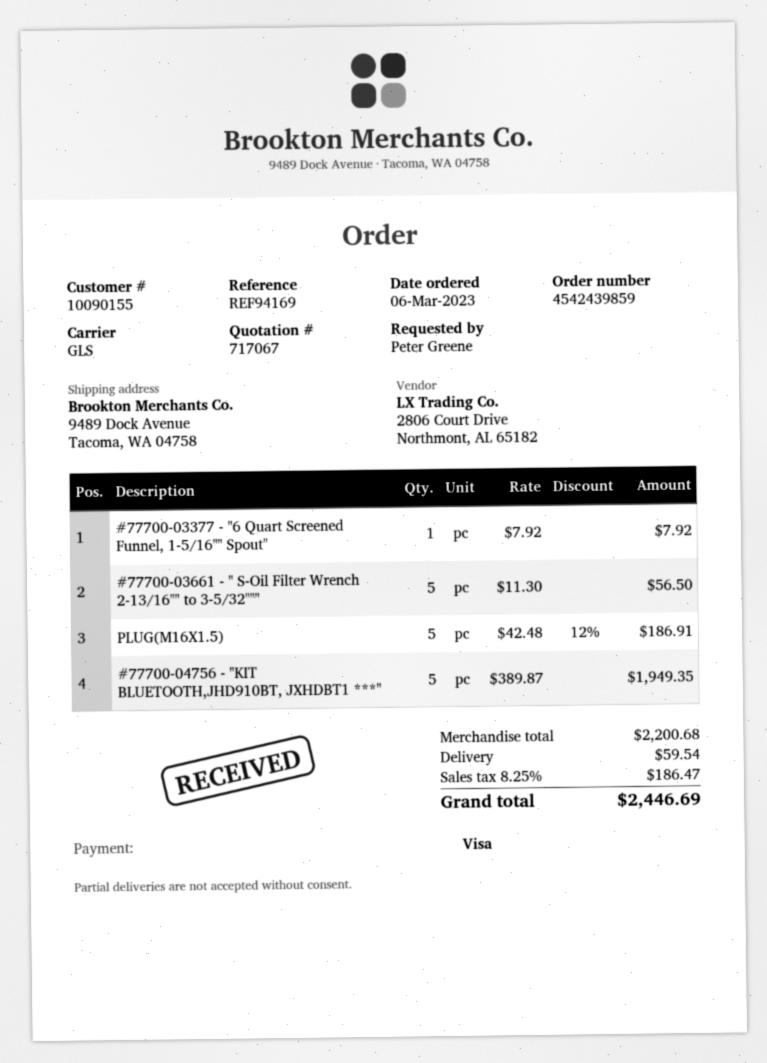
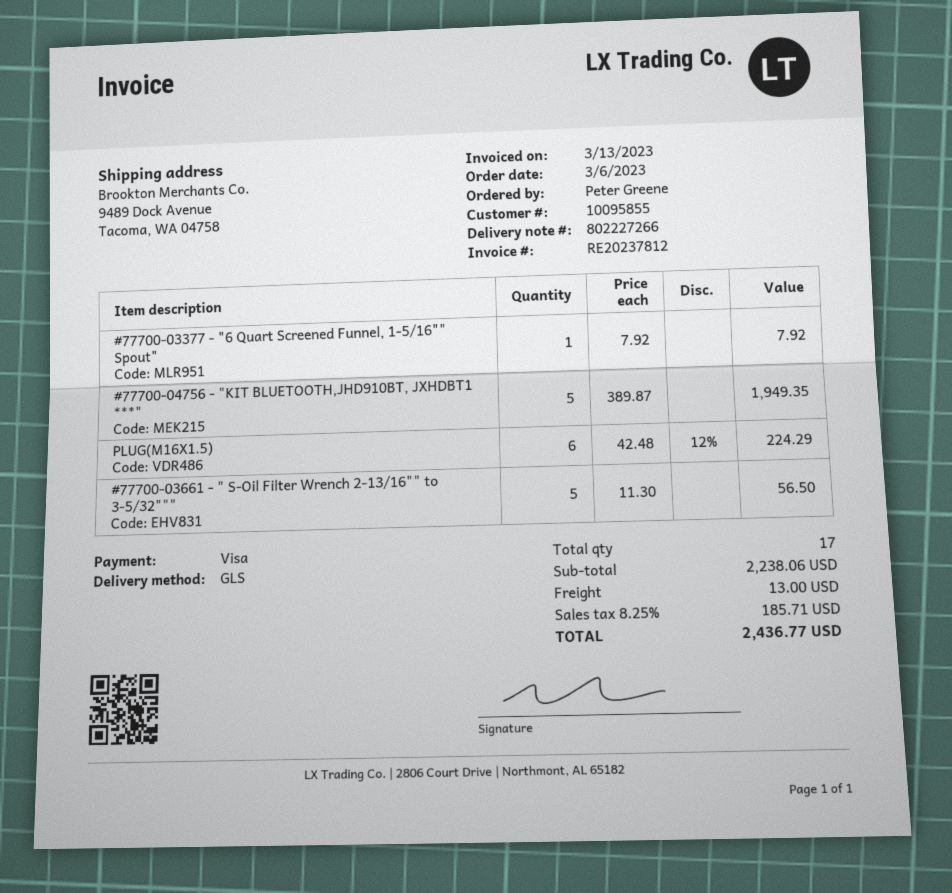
customer number: 10090155 -> 10095855
PLUG(M16X1.5): 5 x 42.48 - 12% = 186.91 -> 6 x 42.48 - 12% = 224.29
subtotal: 2200.68 -> 2238.06
shipping: 59.54 -> 13.00
tax: 8.25% = 186.47 -> 8.25% = 185.71
total: 2446.69 -> 2436.77

